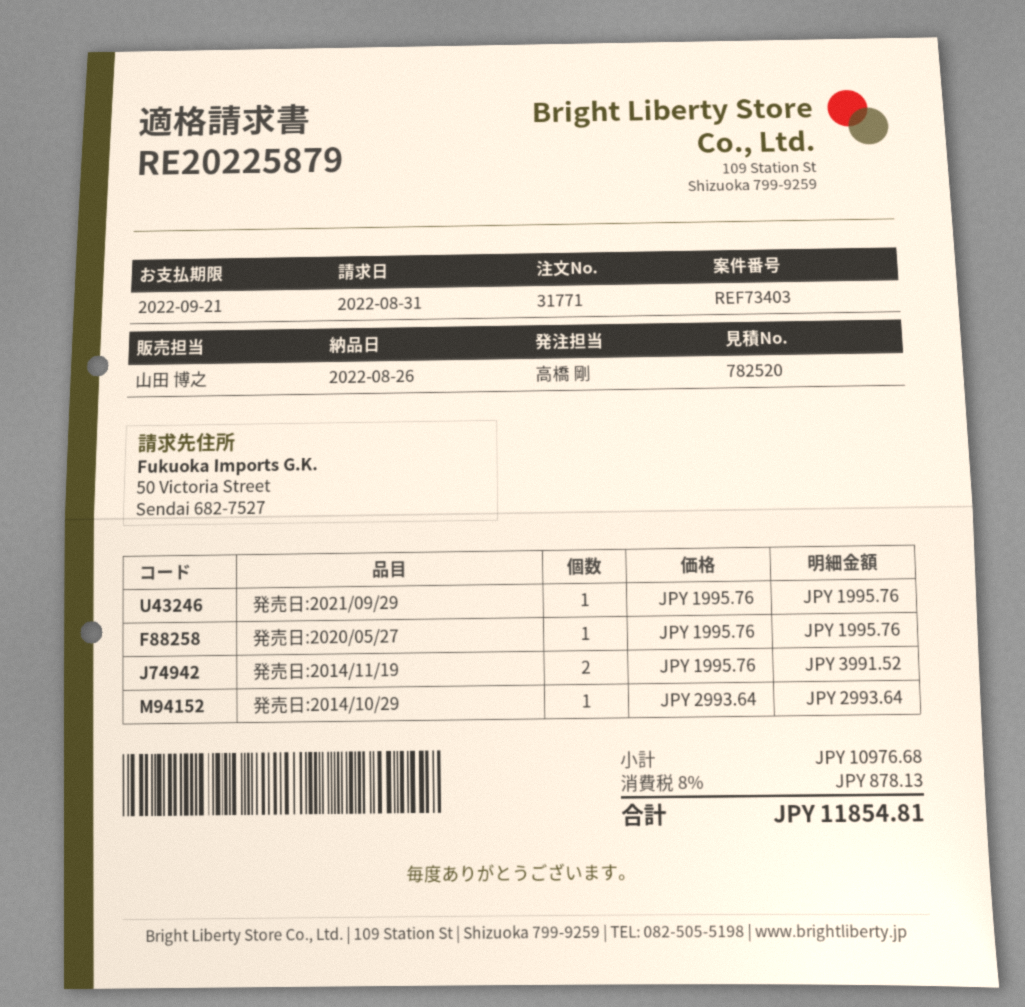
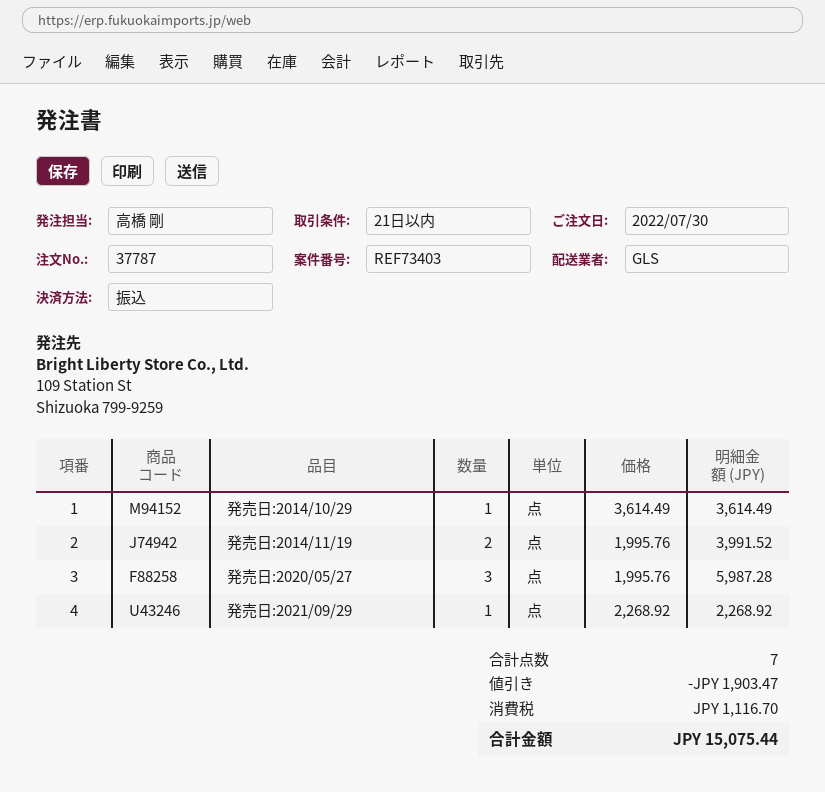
order number: 31771 -> 37787
発売日:2021/09/29: 1 x 1995.76 = 1995.76 -> 1 x 2268.92 = 2268.92
発売日:2020/05/27: 1 x 1995.76 = 1995.76 -> 3 x 1995.76 = 5987.28
発売日:2014/10/29: 1 x 2993.64 = 2993.64 -> 1 x 3614.49 = 3614.49
discount: none -> 1903.47
tax: 878.13 -> 1116.70
total: 11854.81 -> 15075.44

